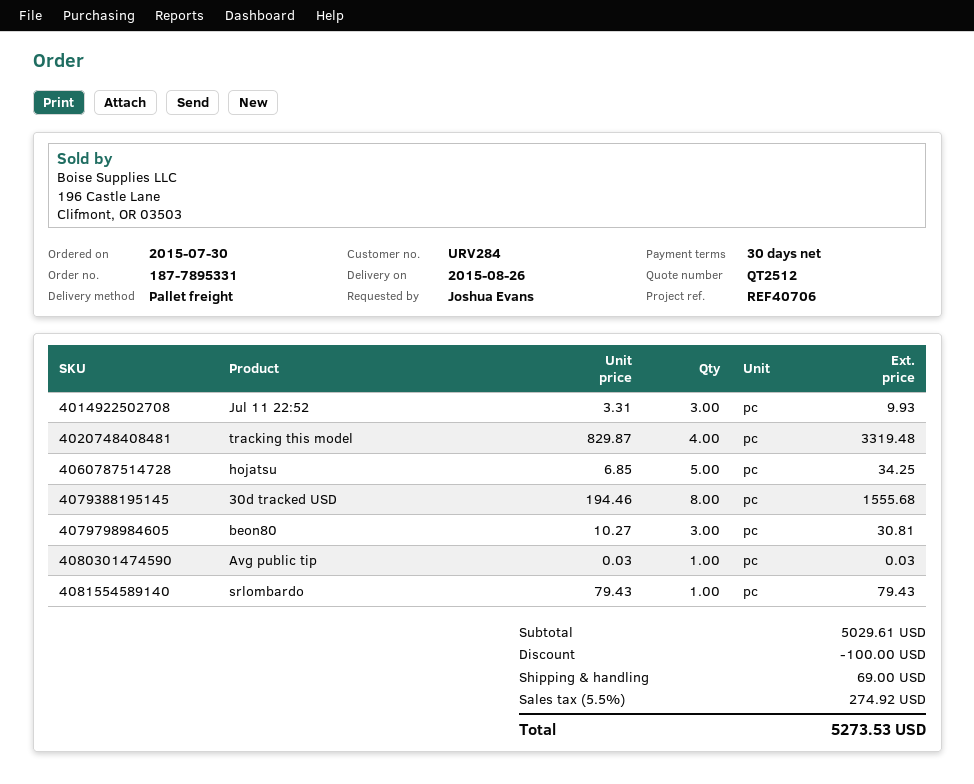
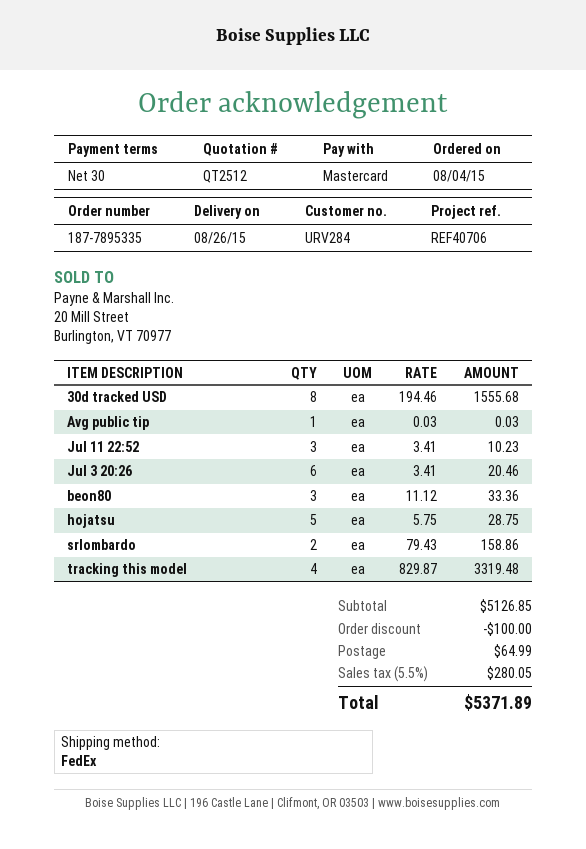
order number: 187-7895331 -> 187-7895335
order date: 2015-07-30 -> 2015-08-04
shipping method: pallet freight -> FedEx
Jul 11 22:52: 3 x 3.31 = 9.93 -> 3 x 3.41 = 10.23
hojatsu: 5 x 6.85 = 34.25 -> 5 x 5.75 = 28.75
beon80: 3 x 10.27 = 30.81 -> 3 x 11.12 = 33.36
srlombardo: 1 x 79.43 = 79.43 -> 2 x 79.43 = 158.86
Jul 3 20:26: none -> 6 x 3.41 = 20.46
subtotal: 5029.61 -> 5126.85
shipping: 69.00 -> 64.99
tax: 5.5% = 274.92 -> 5.5% = 280.05
total: 5273.53 -> 5371.89

